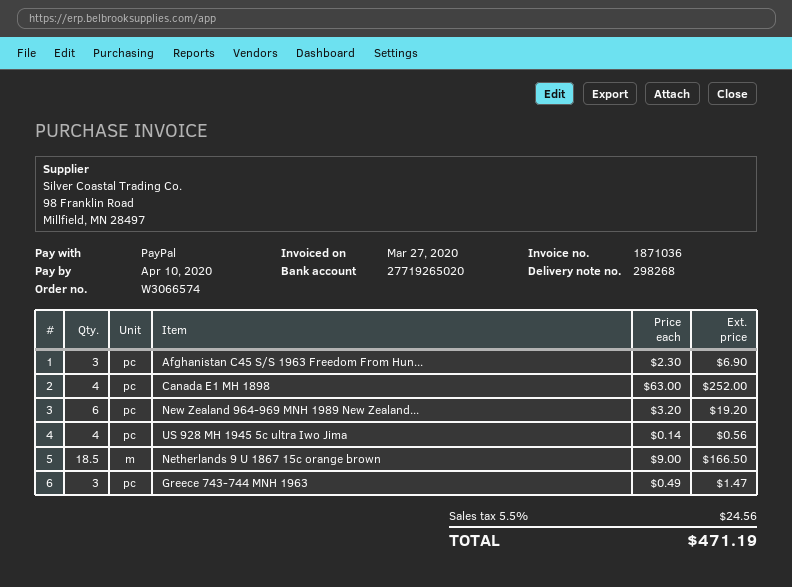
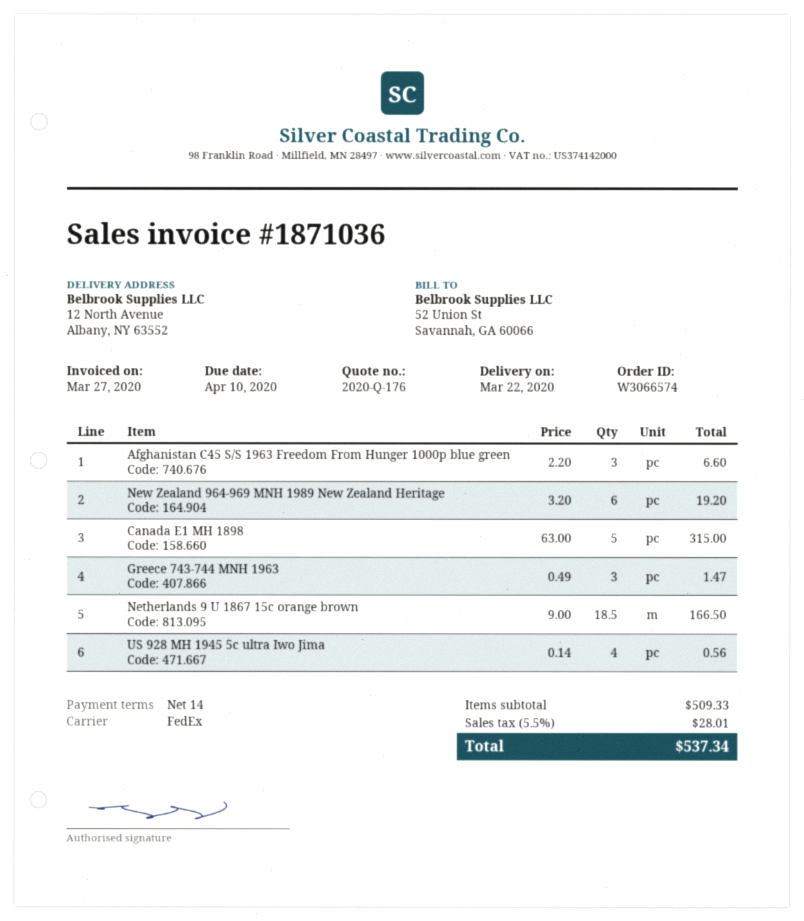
Afghanistan C45 S/S 1963 Freedom From Hun...: 3 x 2.30 = 6.90 -> 3 x 2.20 = 6.60
Canada E1 MH 1898: 4 x 63.00 = 252.00 -> 5 x 63.00 = 315.00
tax: 5.5% = 24.56 -> 5.5% = 28.01
total: 471.19 -> 537.34

